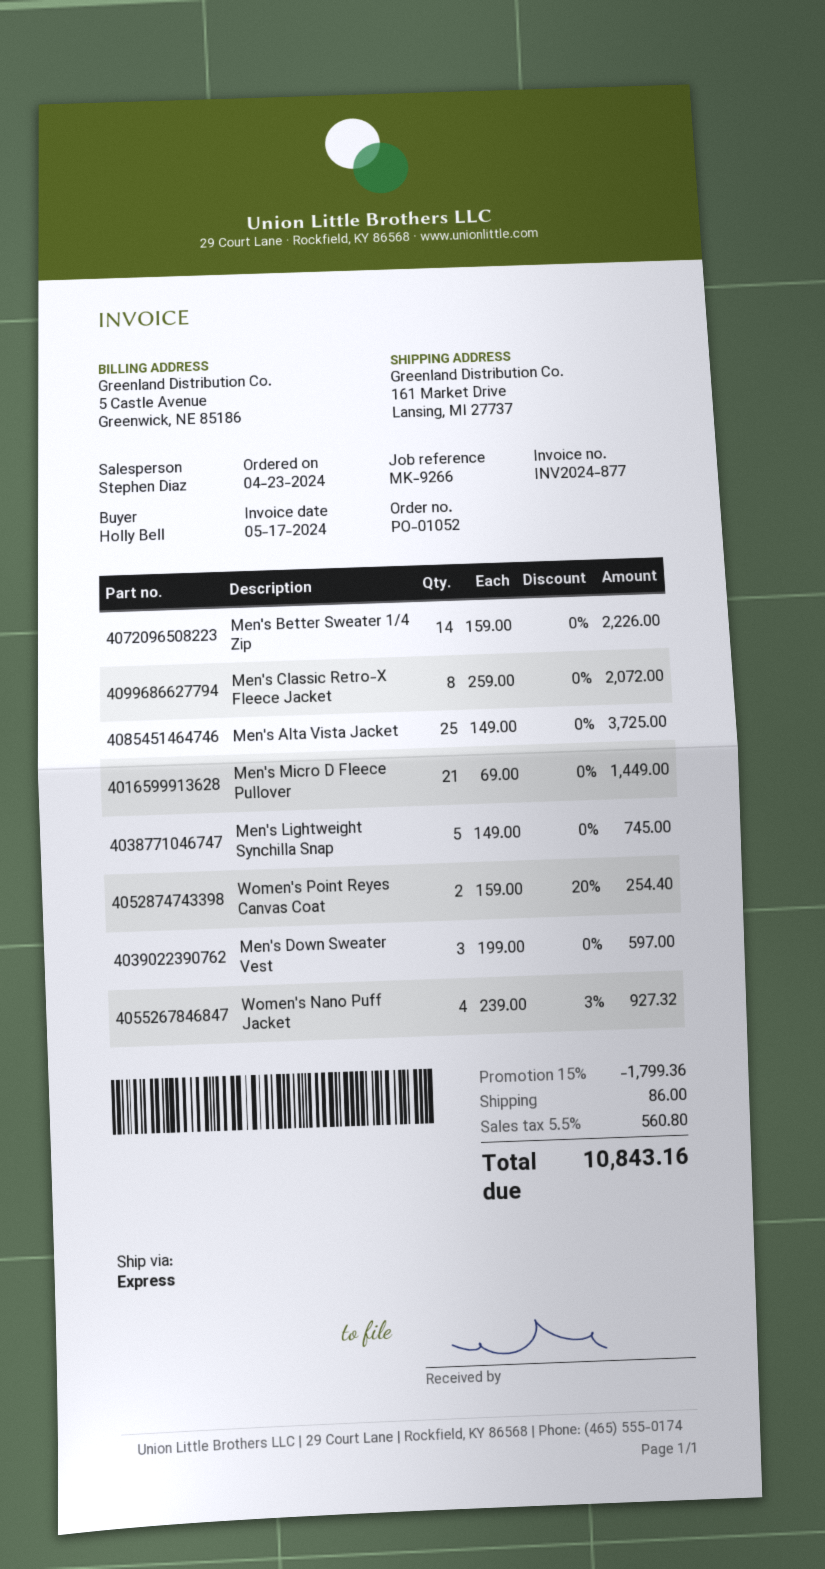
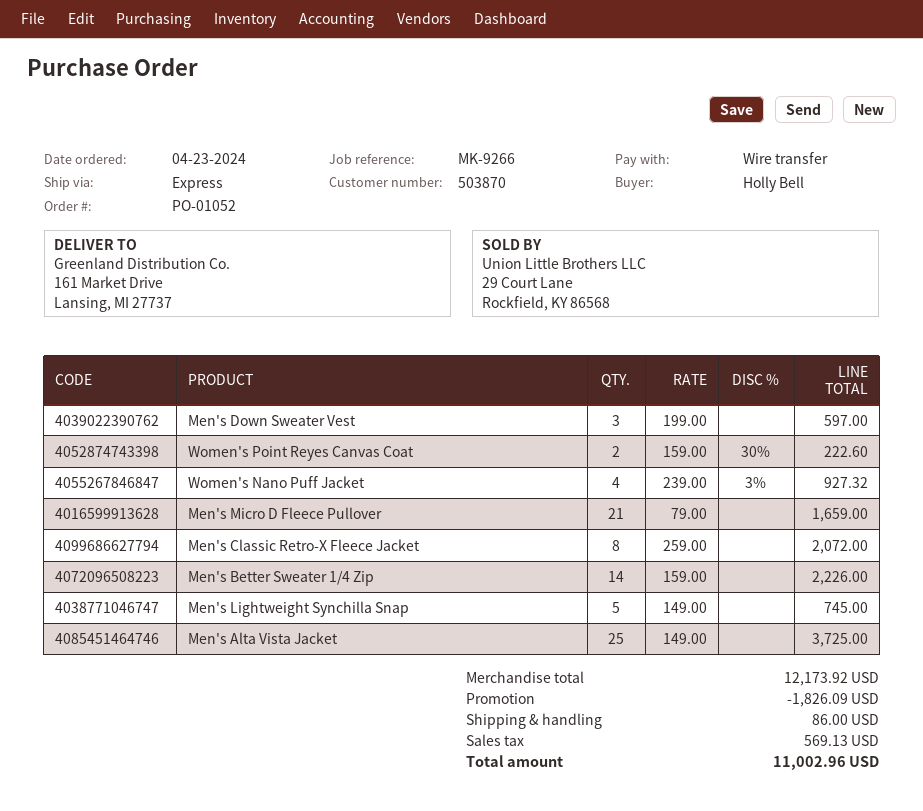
Men's Micro D Fleece Pullover: 21 x 69.00 = 1449.00 -> 21 x 79.00 = 1659.00
Women's Point Reyes Canvas Coat: 2 x 159.00 - 20% = 254.40 -> 2 x 159.00 - 30% = 222.60
discount: 1799.36 -> 1826.09
tax: 560.80 -> 569.13
total: 10843.16 -> 11002.96

